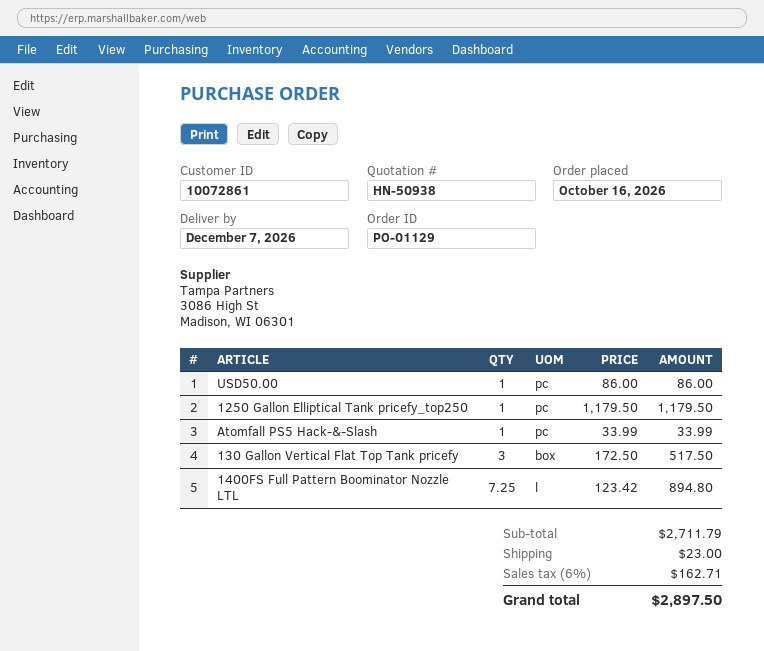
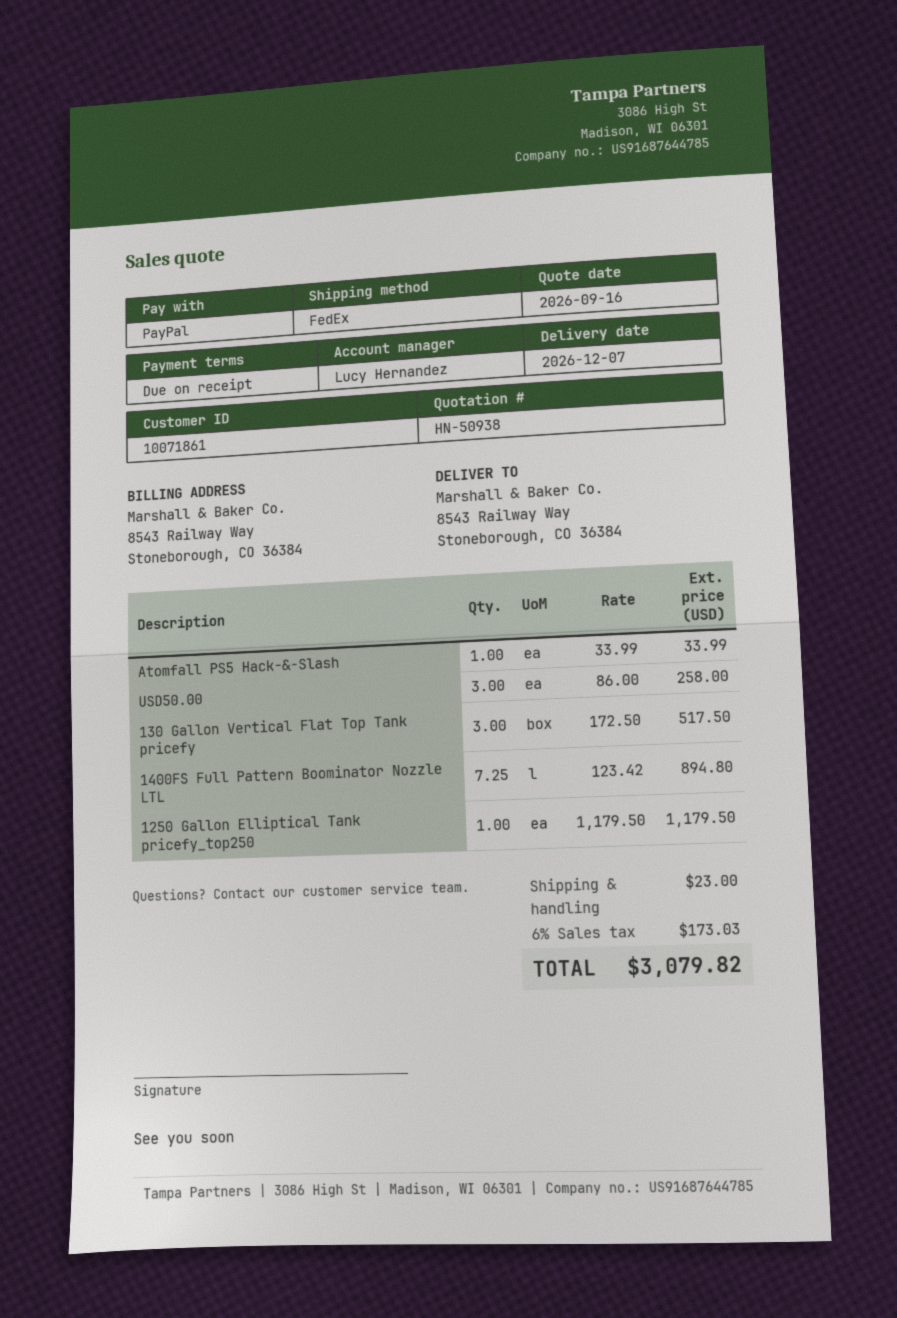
customer number: 10072861 -> 10071861
USD50.00: 1 x 86.00 = 86.00 -> 3 x 86.00 = 258.00
tax: 6% = 162.71 -> 6% = 173.03
total: 2897.50 -> 3079.82

